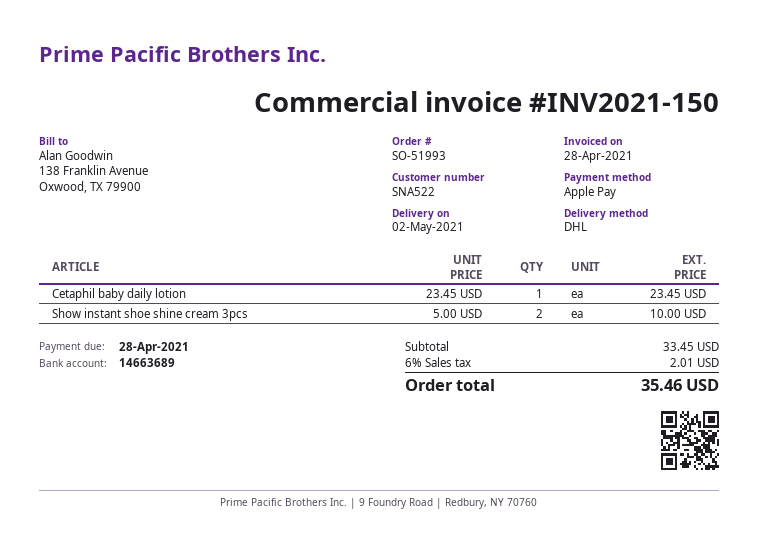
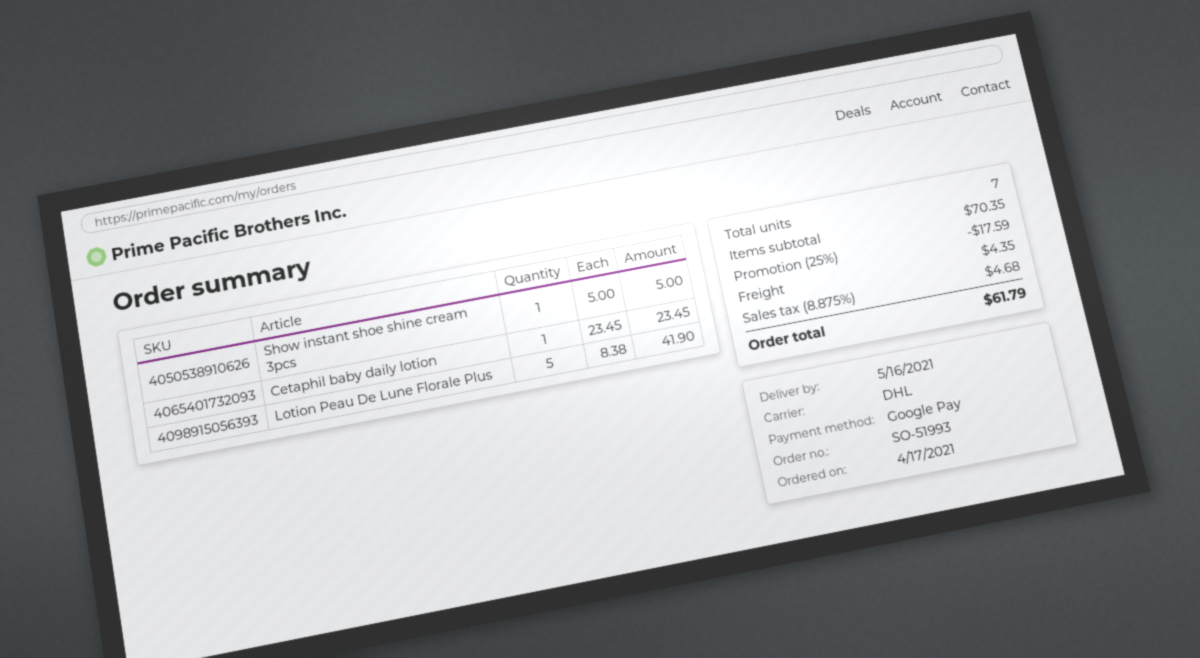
delivery date: 2021-05-02 -> 2021-05-16
payment method: Apple Pay -> Google Pay
Show instant shoe shine cream 3pcs: 2 x 5.00 = 10.00 -> 1 x 5.00 = 5.00
Lotion Peau De Lune Florale Plus: none -> 5 x 8.38 = 41.90
subtotal: 33.45 -> 70.35
discount: none -> 25% = 17.59
shipping: none -> 4.35
tax: 6% = 2.01 -> 8.875% = 4.68
total: 35.46 -> 61.79

